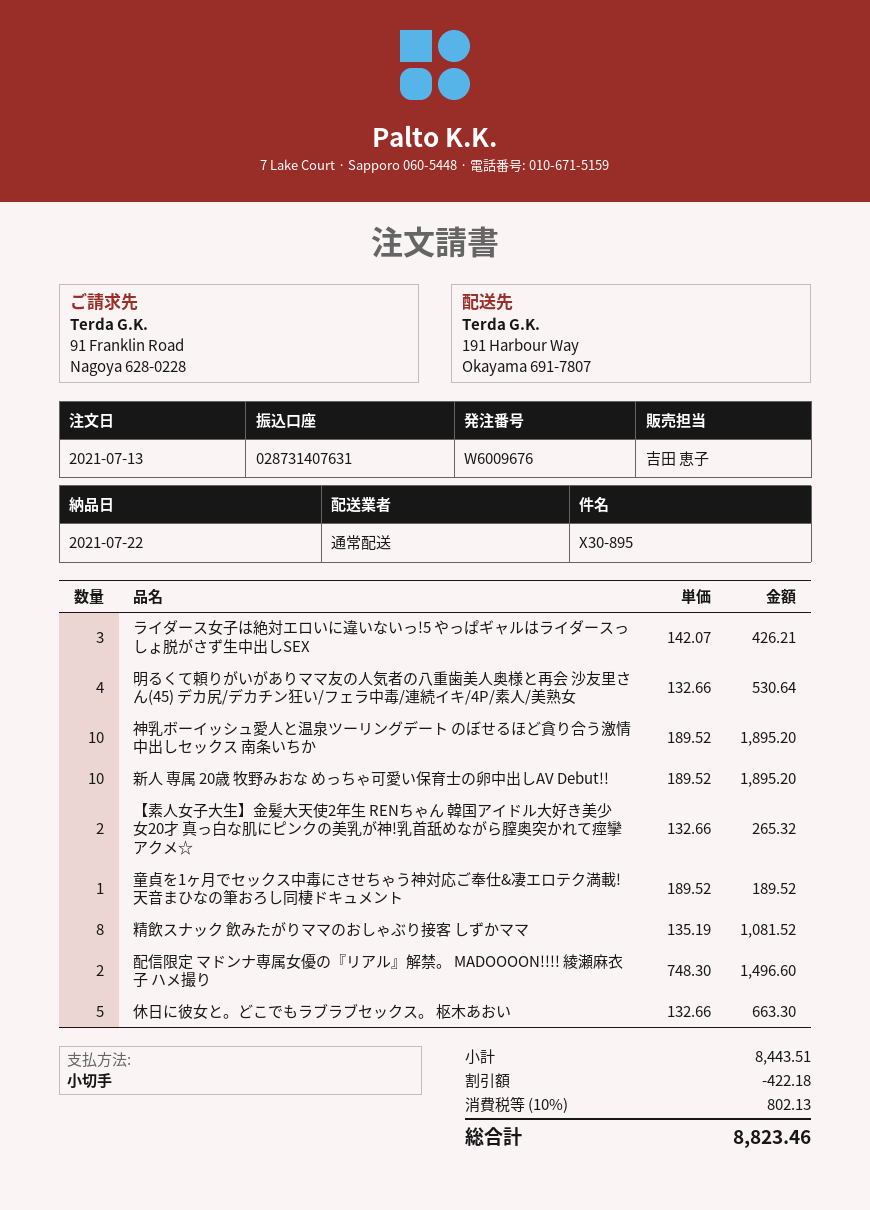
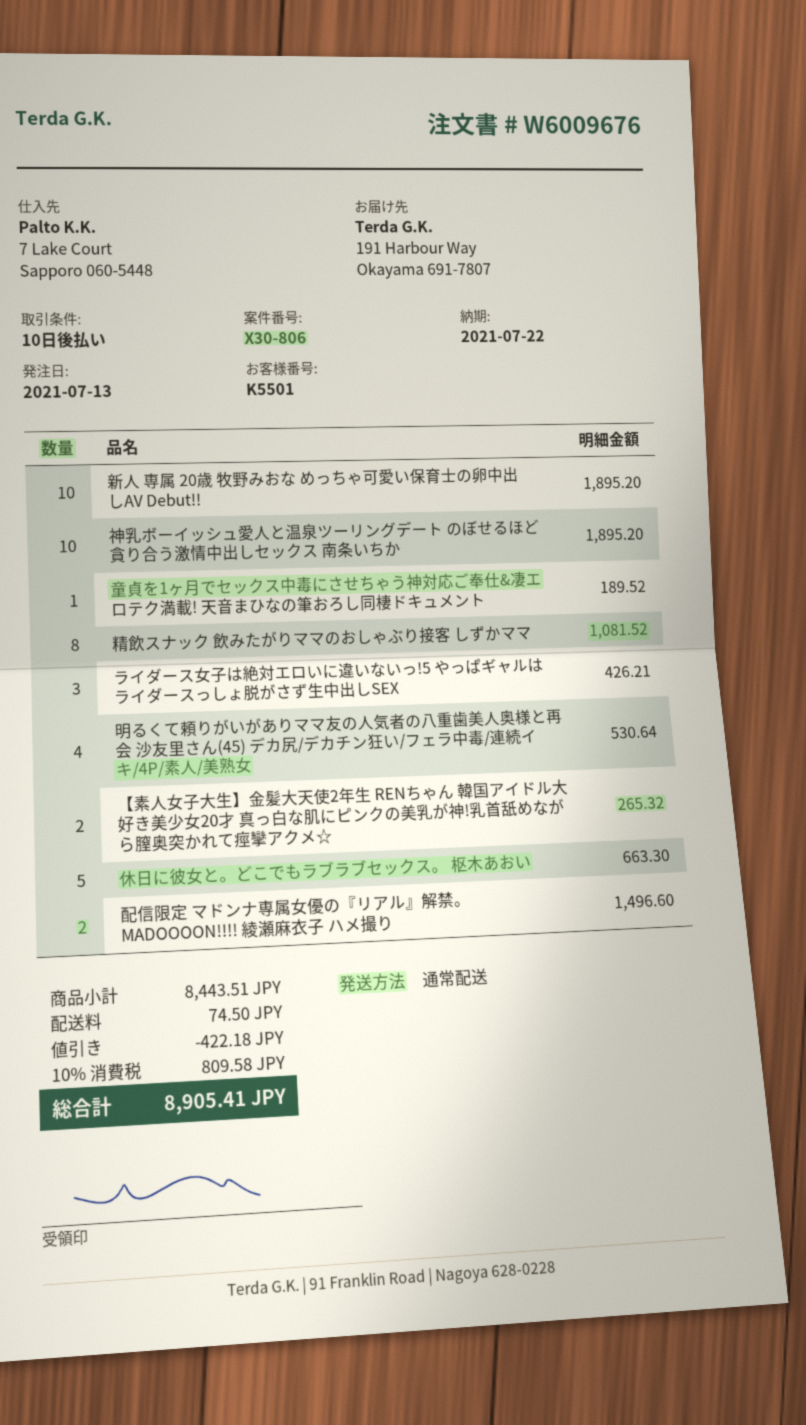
reference: X30-895 -> X30-806
shipping: none -> 74.50
tax: 10% = 802.13 -> 10% = 809.58
total: 8823.46 -> 8905.41

